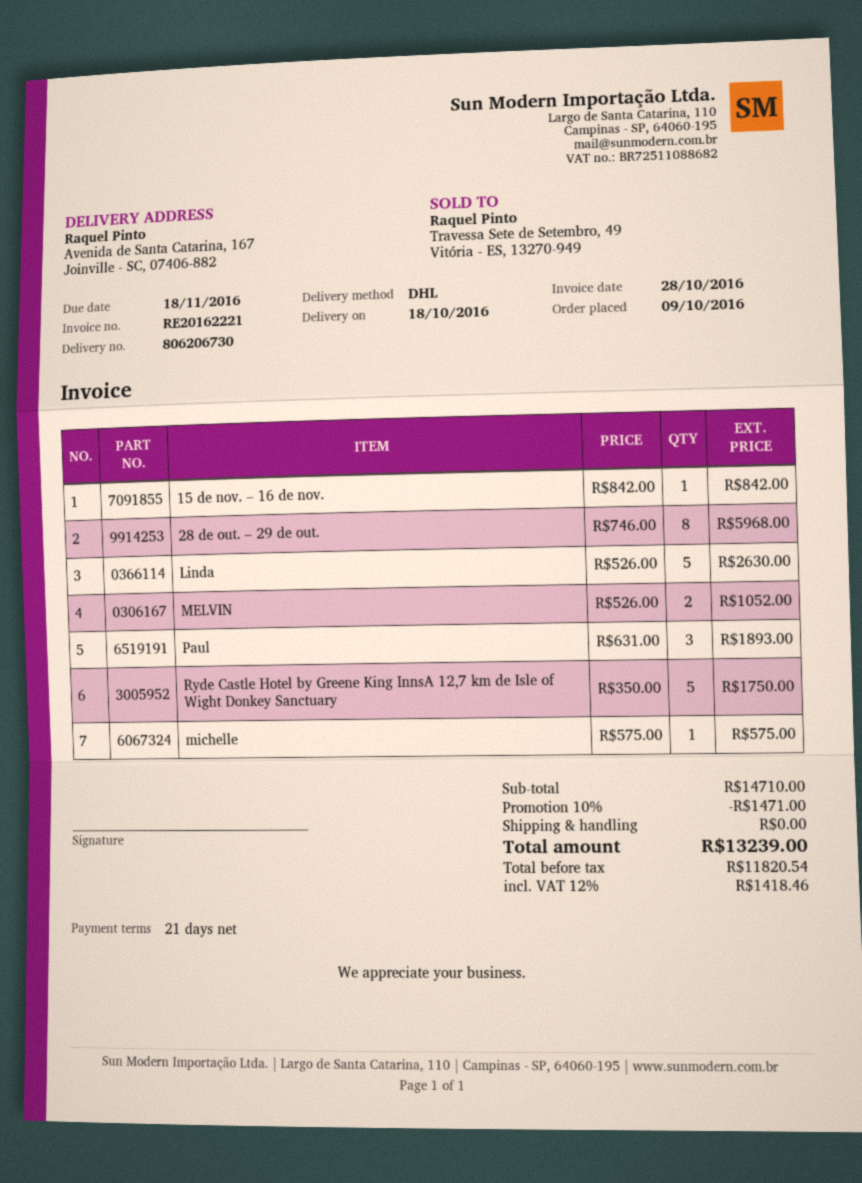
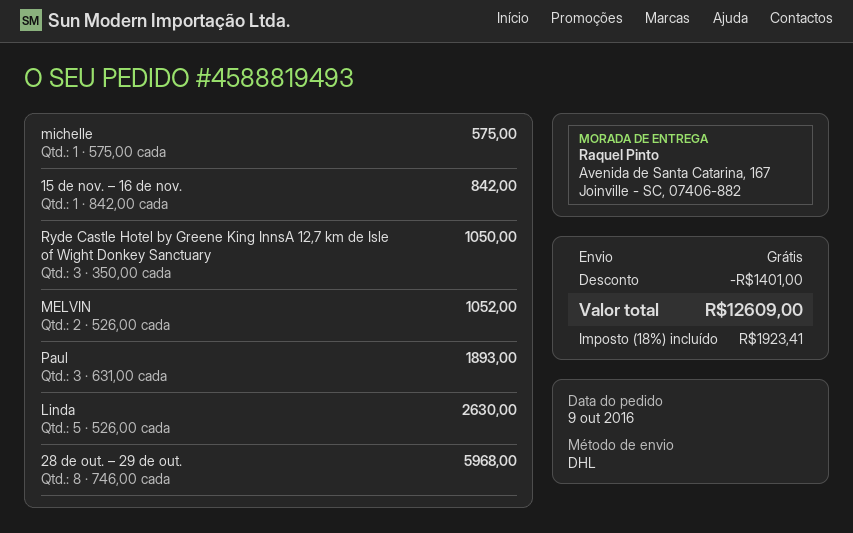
Ryde Castle Hotel by Greene King InnsA 12,7 km de Isle of Wight Donkey Sanctuary: 5 x 350.00 = 1750.00 -> 3 x 350.00 = 1050.00
discount: 1471.00 -> 1401.00
tax: 12% = 1418.46 -> 18% = 1923.41
total: 13239.00 -> 12609.00

